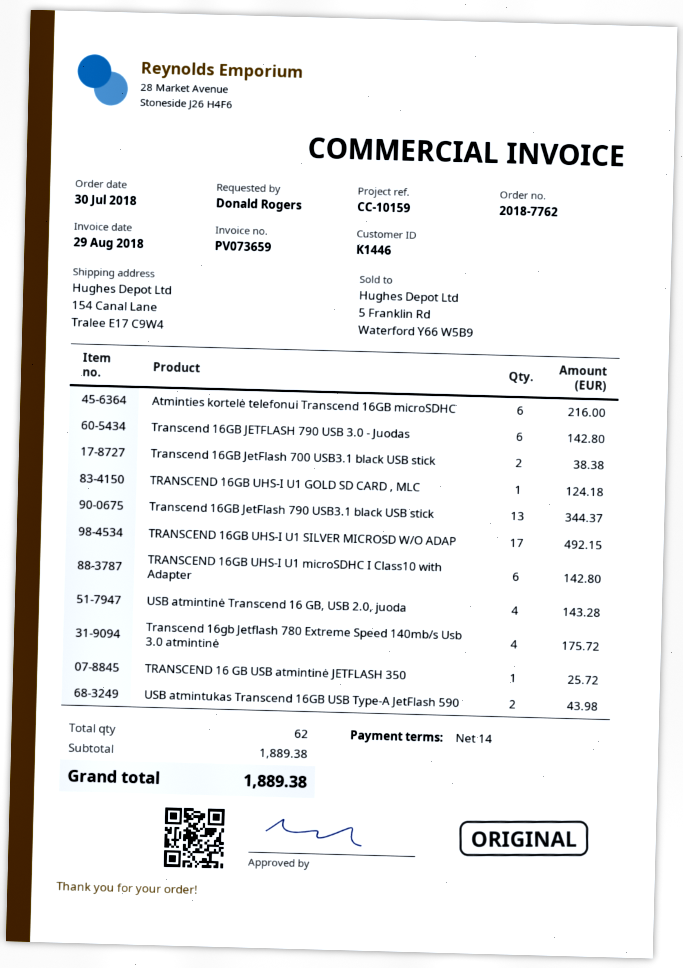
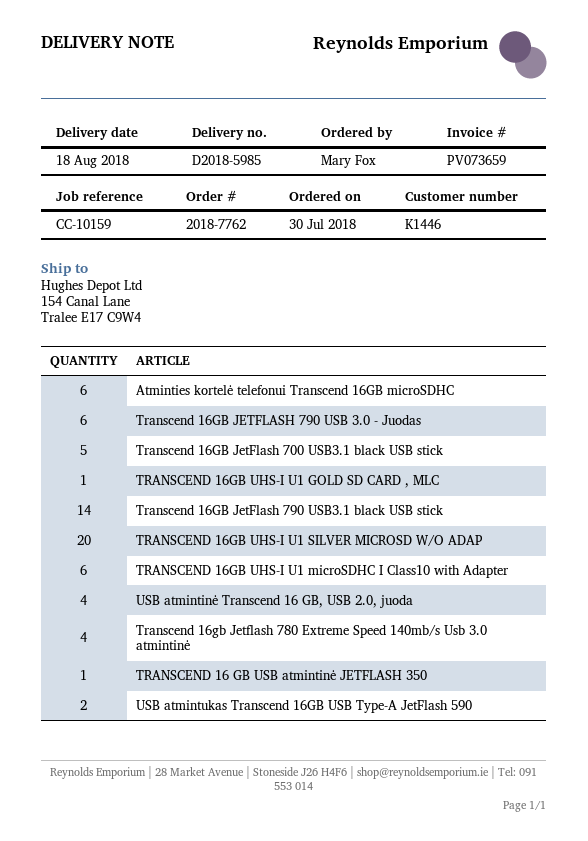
ordered by: Donald Rogers -> Mary Fox
Transcend 16GB JetFlash 700 USB3.1 black USB stick: 2 -> 5
Transcend 16GB JetFlash 790 USB3.1 black USB stick: 13 -> 14
TRANSCEND 16GB UHS-I U1 SILVER MICROSD W/O ADAP: 17 -> 20

